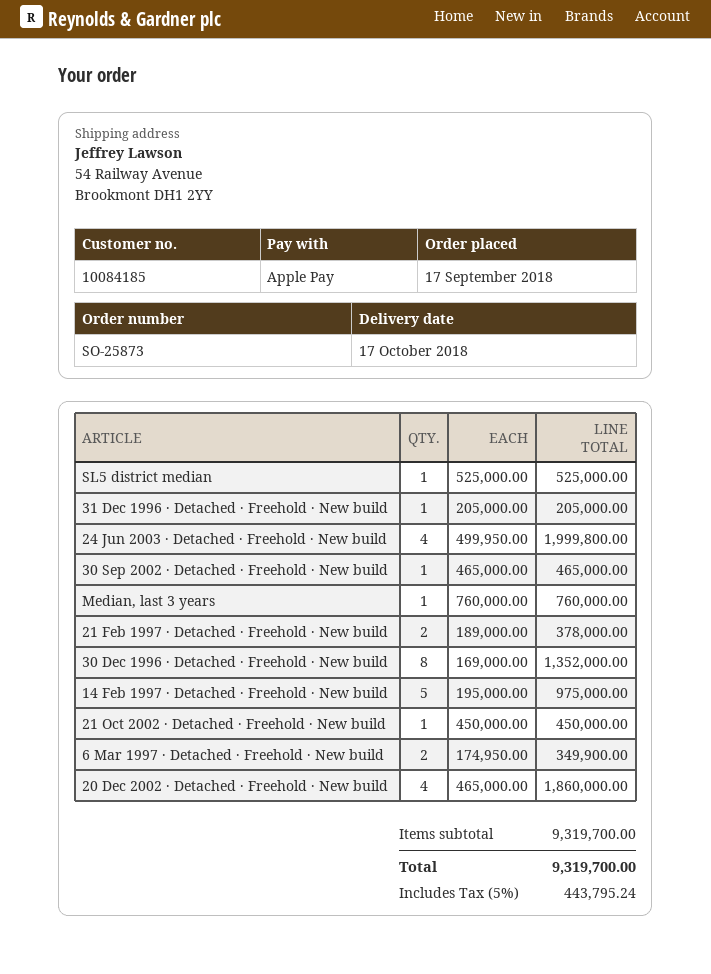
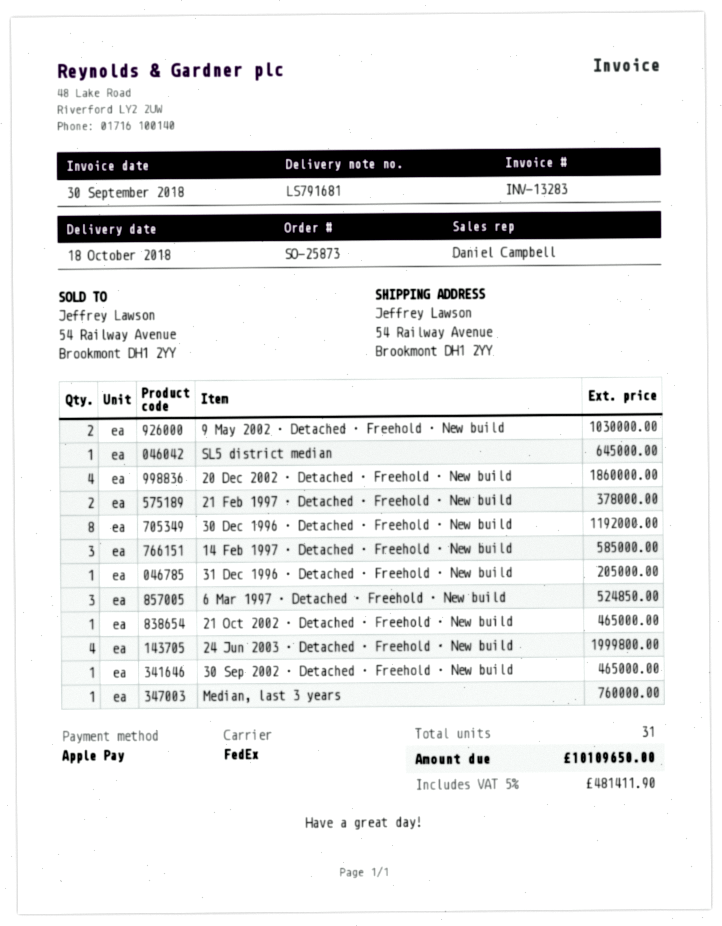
delivery date: 2018-10-17 -> 2018-10-18
SL5 district median: 1 for 525000.00 -> 1 for 645000.00
30 Dec 1996 · Detached · Freehold · New build: 8 for 1352000.00 -> 8 for 1192000.00
14 Feb 1997 · Detached · Freehold · New build: 5 for 975000.00 -> 3 for 585000.00
21 Oct 2002 · Detached · Freehold · New build: 1 for 450000.00 -> 1 for 465000.00
6 Mar 1997 · Detached · Freehold · New build: 2 for 349900.00 -> 3 for 524850.00
9 May 2002 · Detached · Freehold · New build: none -> 2 for 1030000.00
tax: 5% = 443795.24 -> 5% = 481411.90
total: 9319700.00 -> 10109650.00

